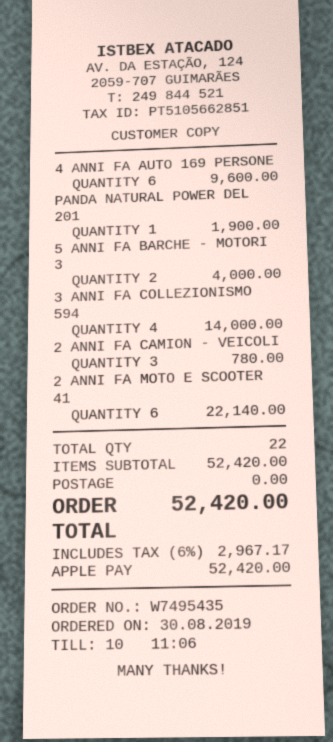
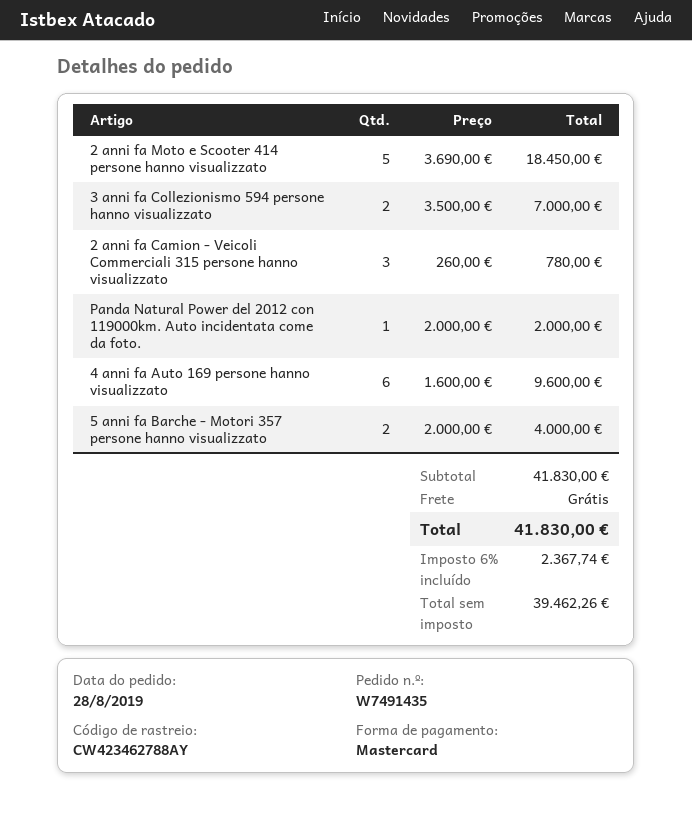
order number: W7495435 -> W7491435
order date: 2019-08-30 -> 2019-08-28
payment method: Apple Pay -> Mastercard
PANDA NATURAL POWER DEL 201: 1 for 1900.00 -> 1 for 2000.00
3 ANNI FA COLLEZIONISMO 594: 4 for 14000.00 -> 2 for 7000.00
2 ANNI FA MOTO E SCOOTER 41: 6 for 22140.00 -> 5 for 18450.00
subtotal: 52420.00 -> 41830.00
tax: 6% = 2967.17 -> 6% = 2367.74
total: 52420.00 -> 41830.00

